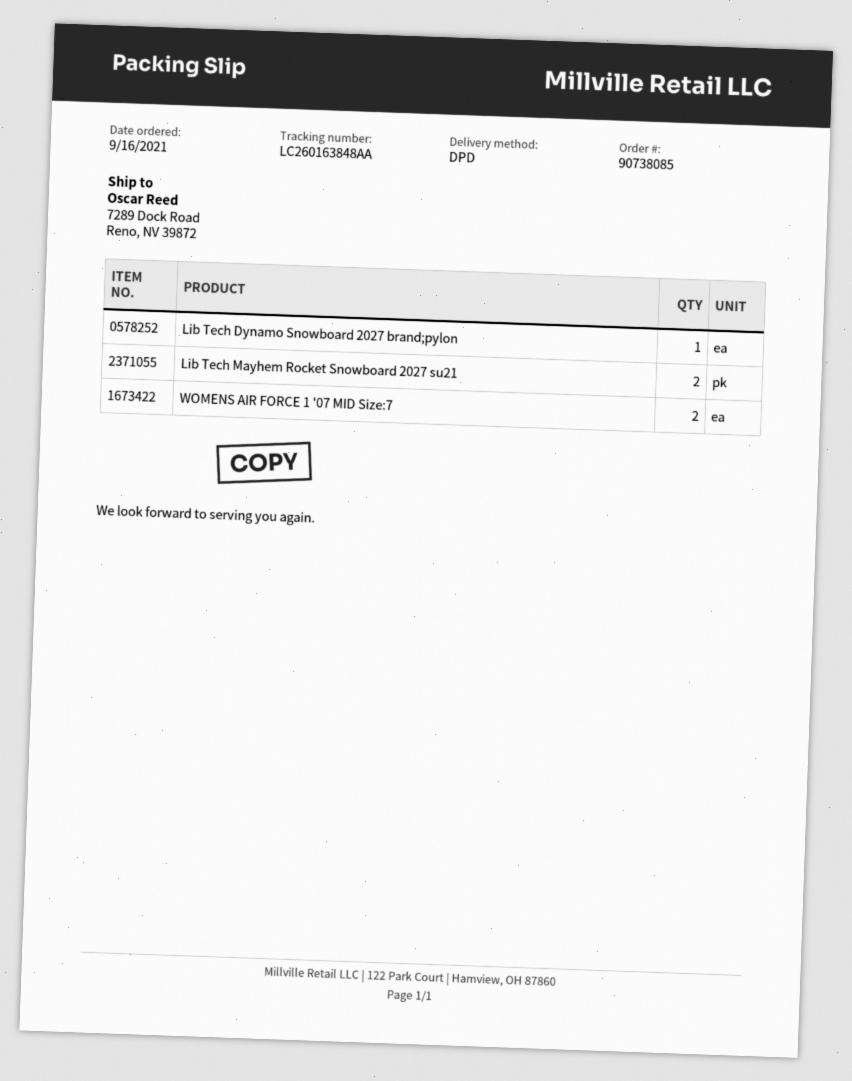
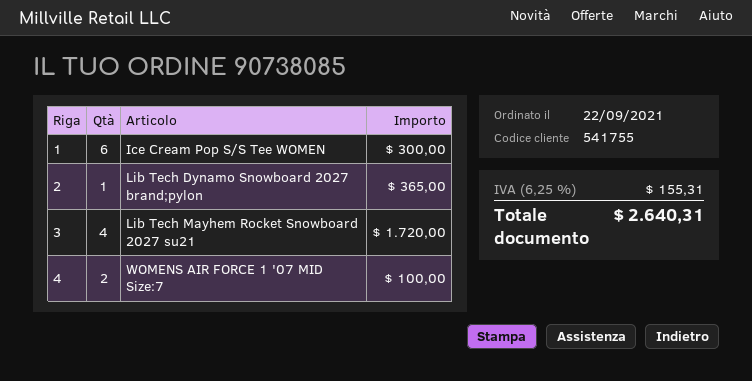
order date: 2021-09-16 -> 2021-09-22
Lib Tech Mayhem Rocket Snowboard 2027 su21: 2 -> 4
Ice Cream Pop S/S Tee WOMEN: none -> 6

